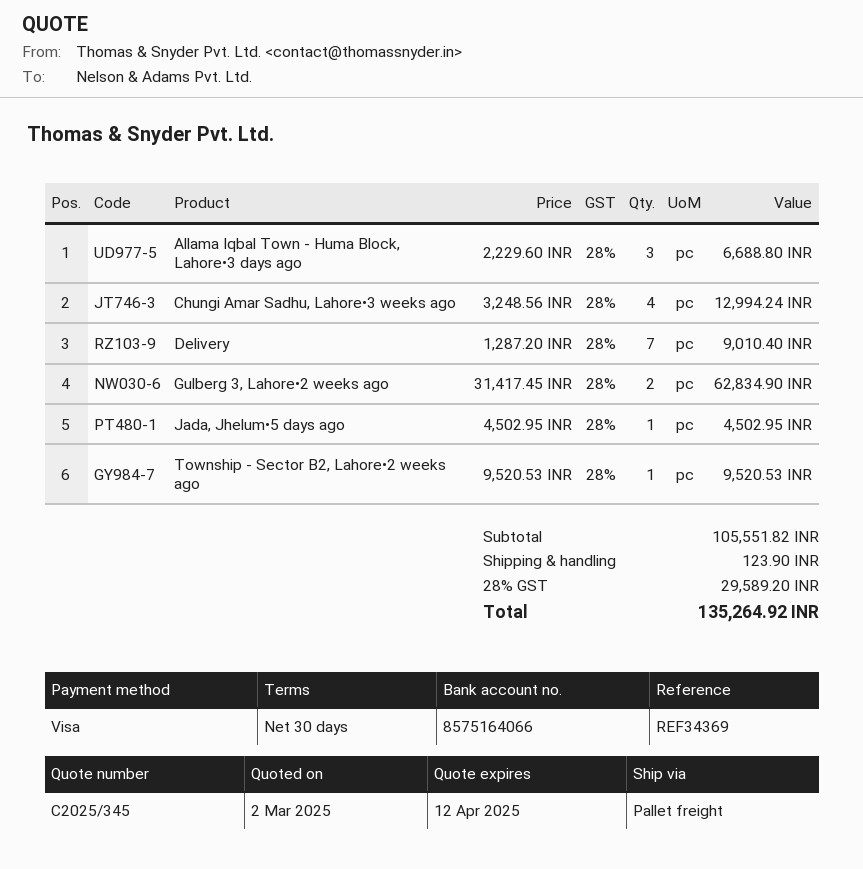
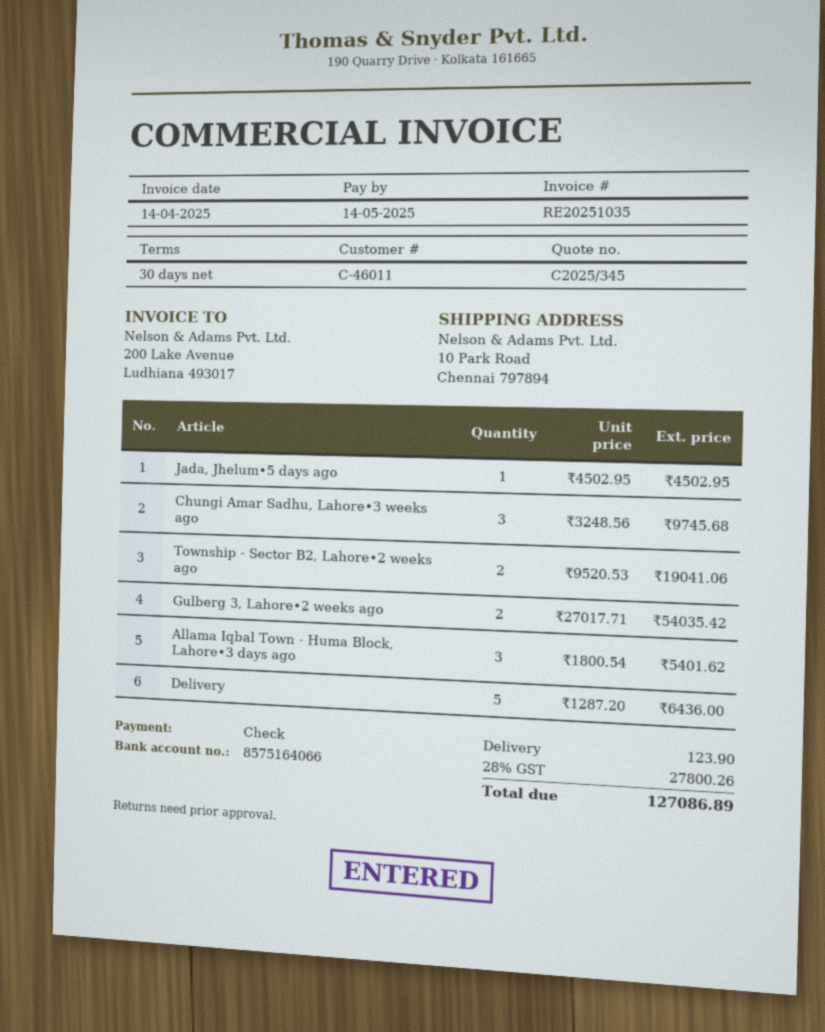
payment method: Visa -> cheque
Allama Iqbal Town - Huma Block, Lahore•3 days ago: 3 x 2229.60 = 6688.80 -> 3 x 1800.54 = 5401.62
Chungi Amar Sadhu, Lahore•3 weeks ago: 4 x 3248.56 = 12994.24 -> 3 x 3248.56 = 9745.68
Delivery: 7 x 1287.20 = 9010.40 -> 5 x 1287.20 = 6436.00
Gulberg 3, Lahore•2 weeks ago: 2 x 31417.45 = 62834.90 -> 2 x 27017.71 = 54035.42
Township - Sector B2, Lahore•2 weeks ago: 1 x 9520.53 = 9520.53 -> 2 x 9520.53 = 19041.06
tax: 28% = 29589.20 -> 28% = 27800.26
total: 135264.92 -> 127086.89

